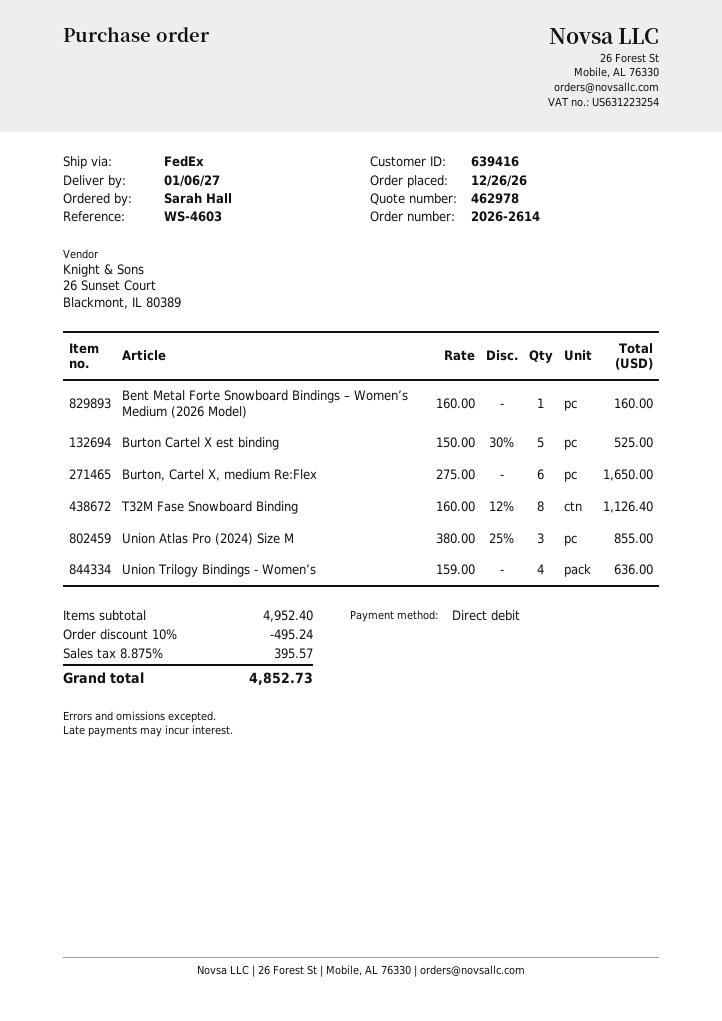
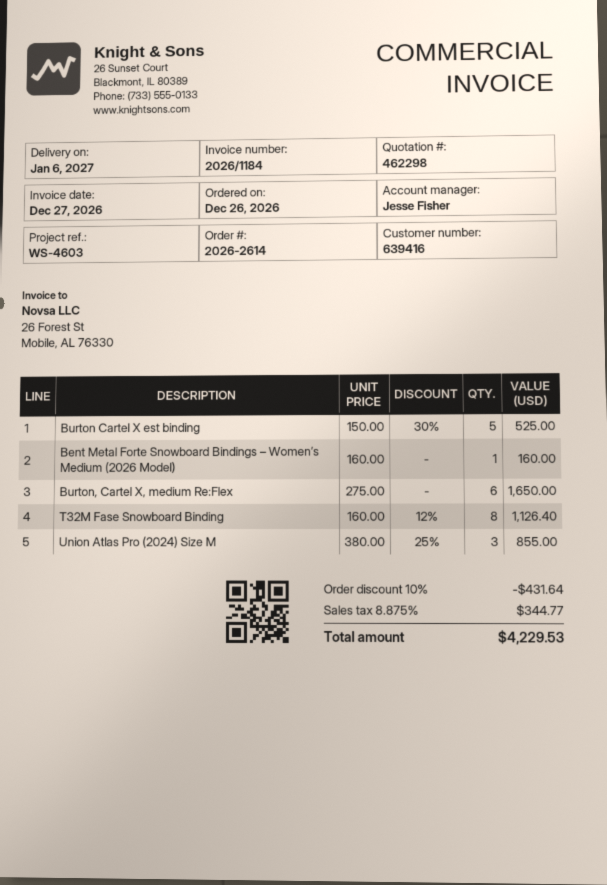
quote number: 462978 -> 462298
Union Trilogy Bindings - Women’s: 4 x 159.00 = 636.00 -> none
discount: 10% = 495.24 -> 10% = 431.64
tax: 8.875% = 395.57 -> 8.875% = 344.77
total: 4852.73 -> 4229.53

